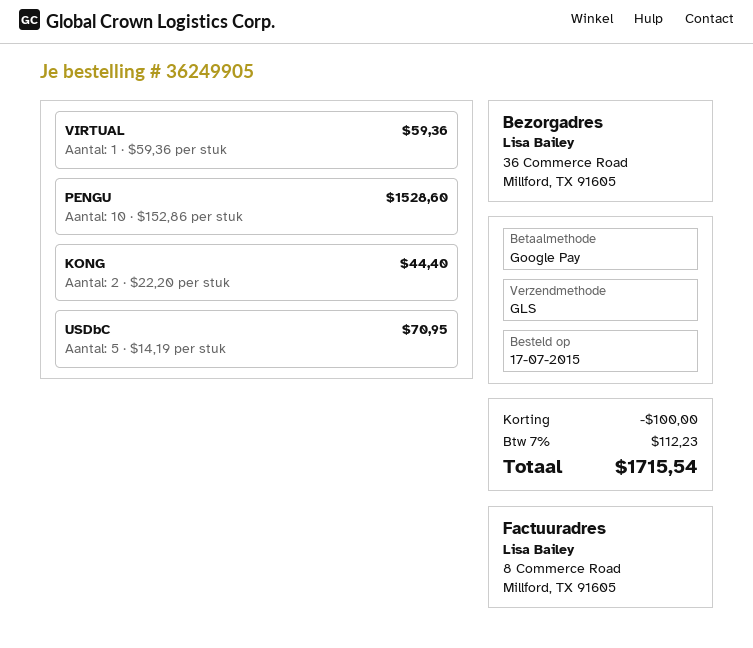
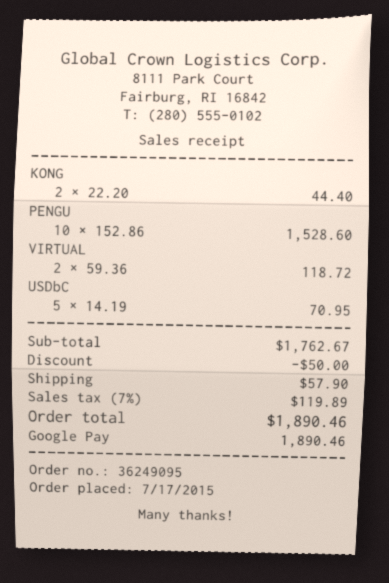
order number: 36249905 -> 36249095
VIRTUAL: 1 x 59.36 = 59.36 -> 2 x 59.36 = 118.72
discount: 100.00 -> 50.00
shipping: none -> 57.90
tax: 7% = 112.23 -> 7% = 119.89
total: 1715.54 -> 1890.46

